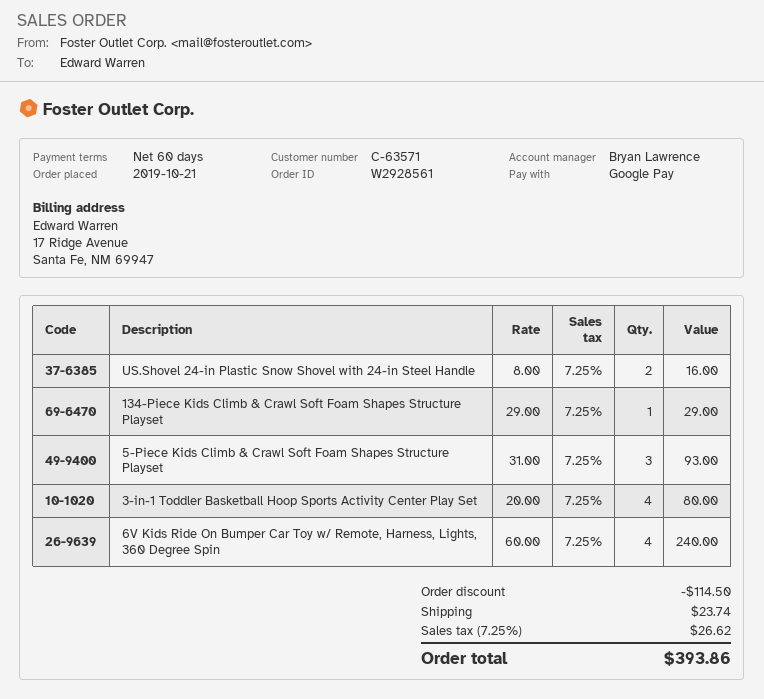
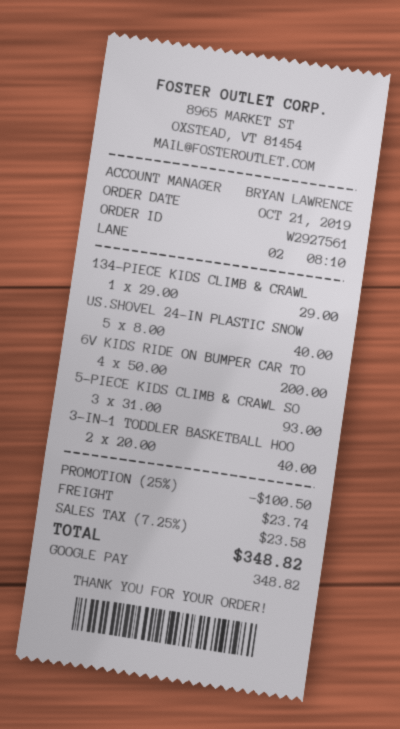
order number: W2928561 -> W2927561
US.Shovel 24-in Plastic Snow Shovel with 24-in Steel Handle: 2 x 8.00 = 16.00 -> 5 x 8.00 = 40.00
3-in-1 Toddler Basketball Hoop Sports Activity Center Play Set: 4 x 20.00 = 80.00 -> 2 x 20.00 = 40.00
6V Kids Ride On Bumper Car Toy w/ Remote, Harness, Lights, 360 Degree Spin: 4 x 60.00 = 240.00 -> 4 x 50.00 = 200.00
discount: 114.50 -> 100.50
tax: 7.25% = 26.62 -> 7.25% = 23.58
total: 393.86 -> 348.82

